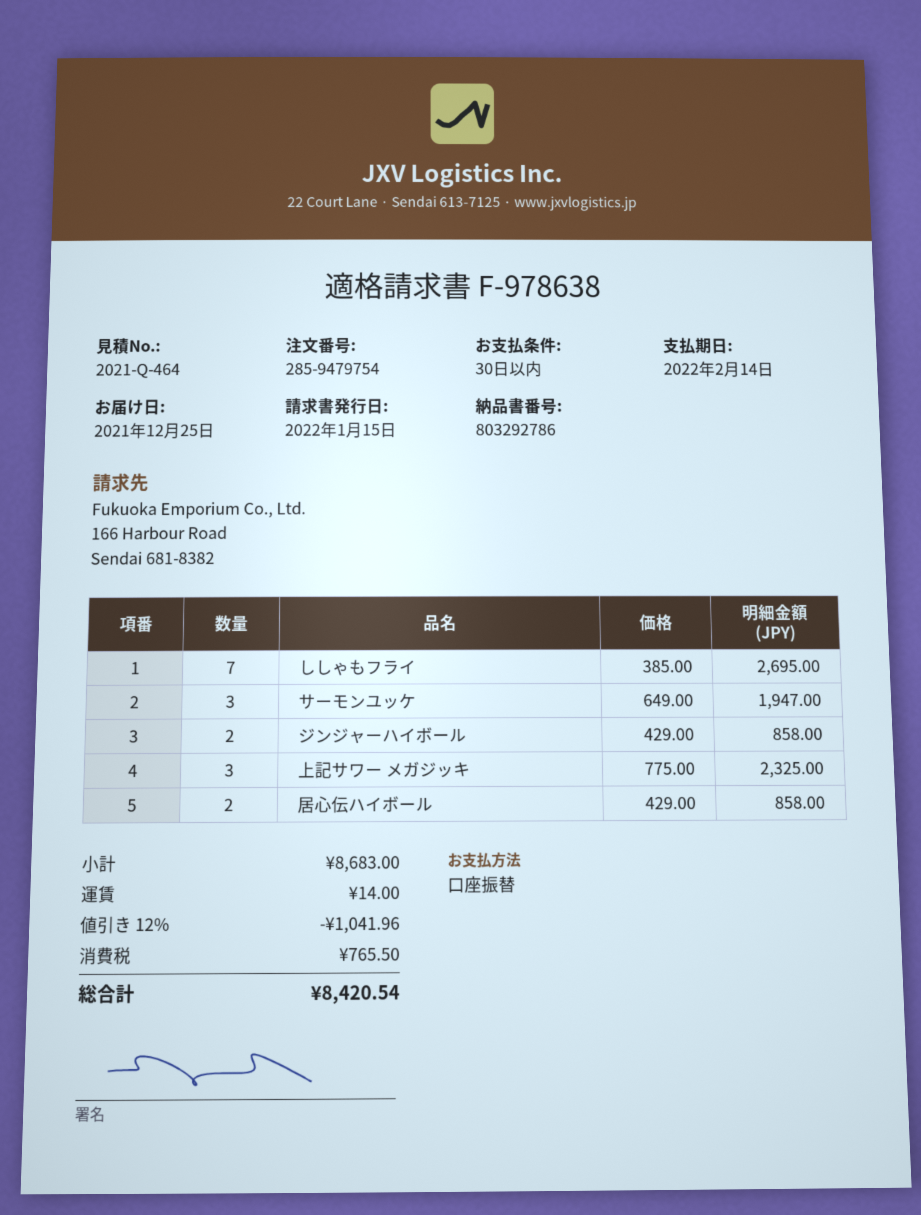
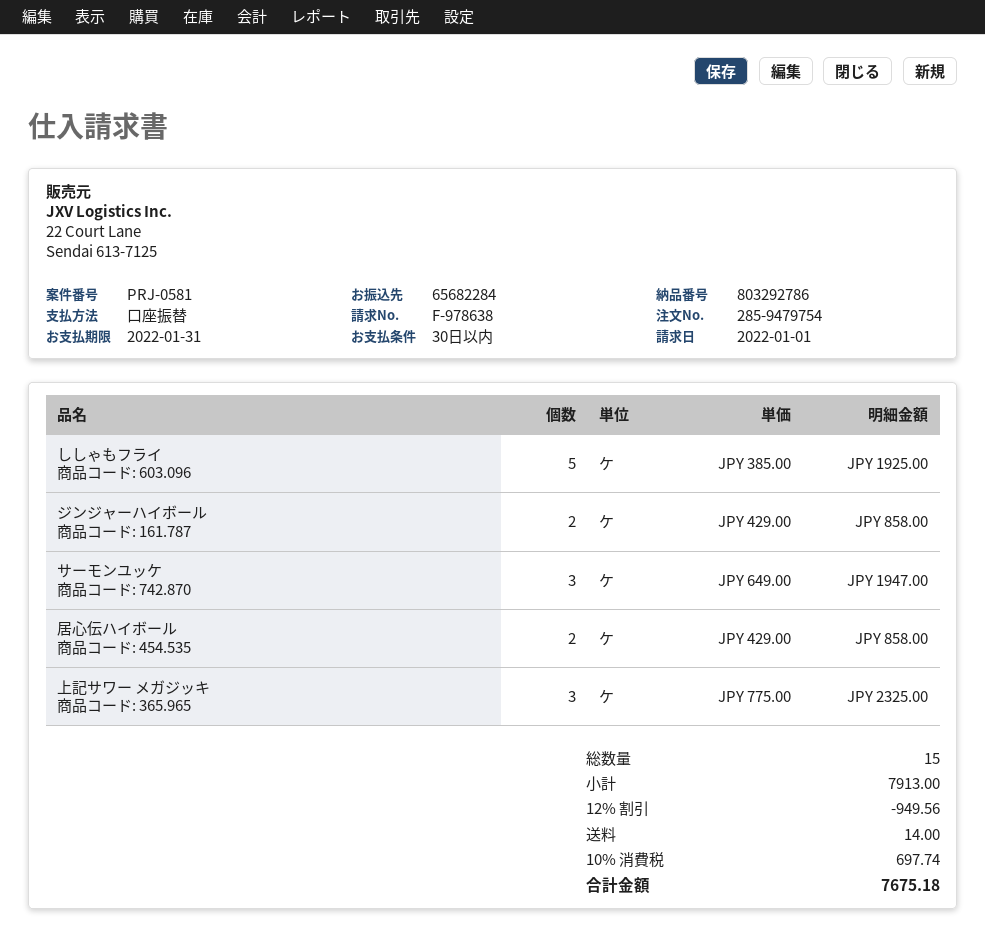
invoice date: 2022-01-15 -> 2022-01-01
due date: 2022-02-14 -> 2022-01-31
ししゃもフライ: 7 x 385.00 = 2695.00 -> 5 x 385.00 = 1925.00
subtotal: 8683.00 -> 7913.00
discount: 12% = 1041.96 -> 12% = 949.56
tax: 765.50 -> 697.74
total: 8420.54 -> 7675.18

